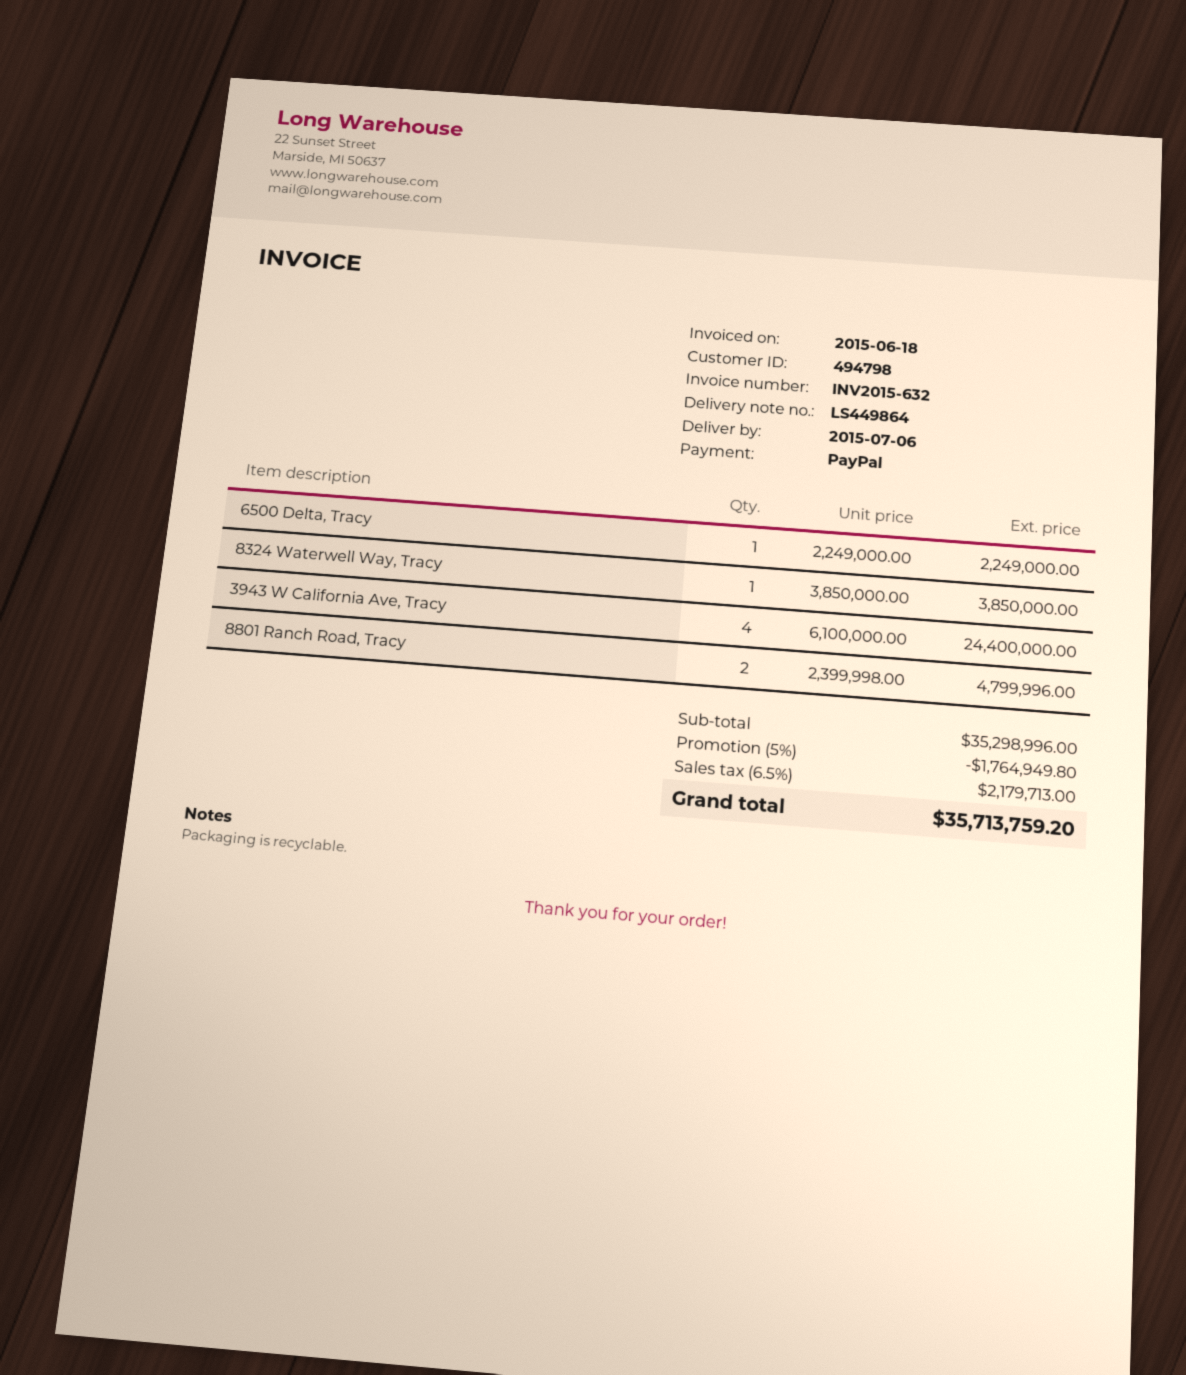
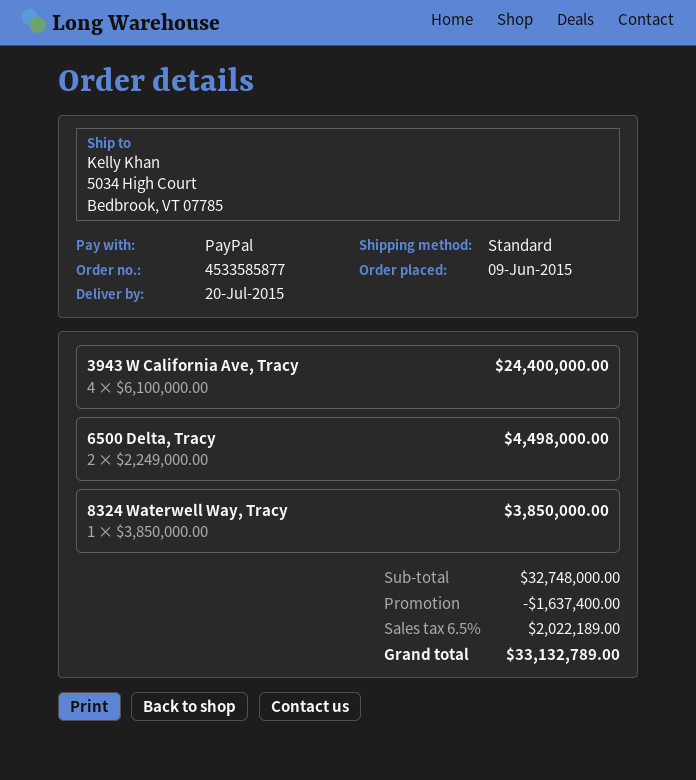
delivery date: 2015-07-06 -> 2015-07-20
6500 Delta, Tracy: 1 x 2249000.00 = 2249000.00 -> 2 x 2249000.00 = 4498000.00
8801 Ranch Road, Tracy: 2 x 2399998.00 = 4799996.00 -> none
subtotal: 35298996.00 -> 32748000.00
discount: 1764949.80 -> 1637400.00
tax: 6.5% = 2179713.00 -> 6.5% = 2022189.00
total: 35713759.20 -> 33132789.00

